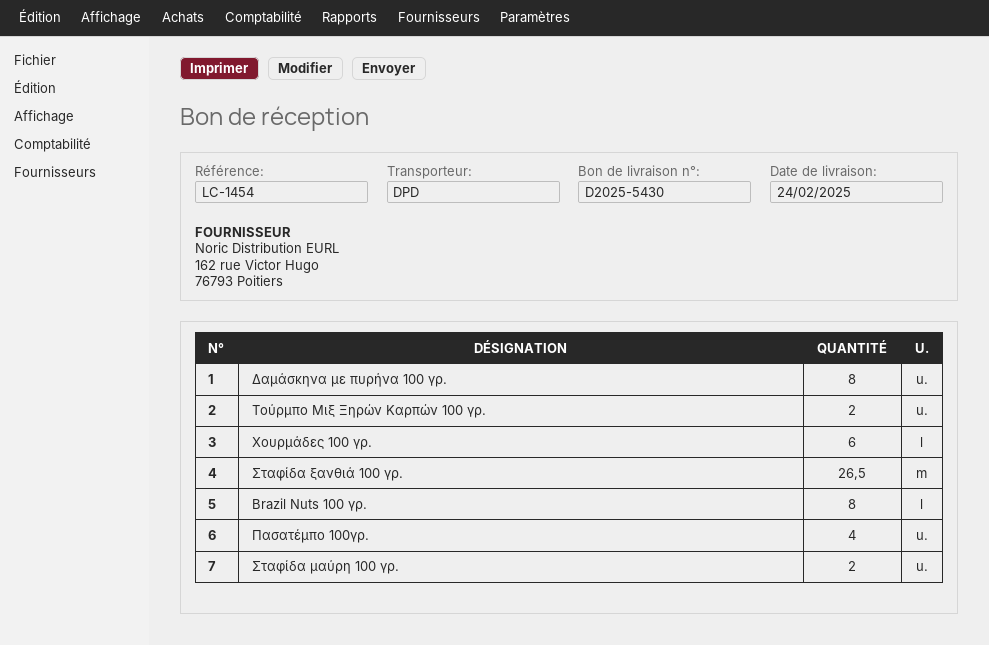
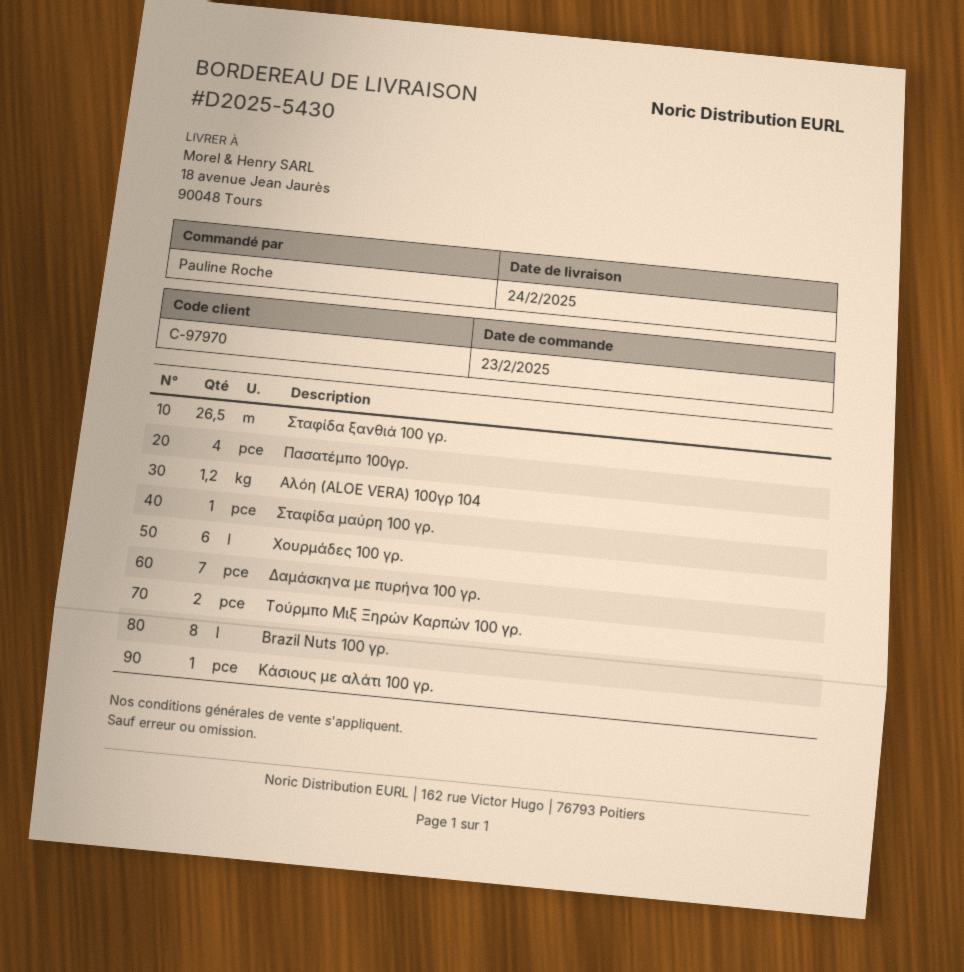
Δαμάσκηνα με πυρήνα 100 γρ.: 8 -> 7
Σταφίδα μαύρη 100 γρ.: 2 -> 1
Αλόη (ALOE VERA) 100γρ 104: none -> 1.2
Κάσιους με αλάτι 100 γρ.: none -> 1

